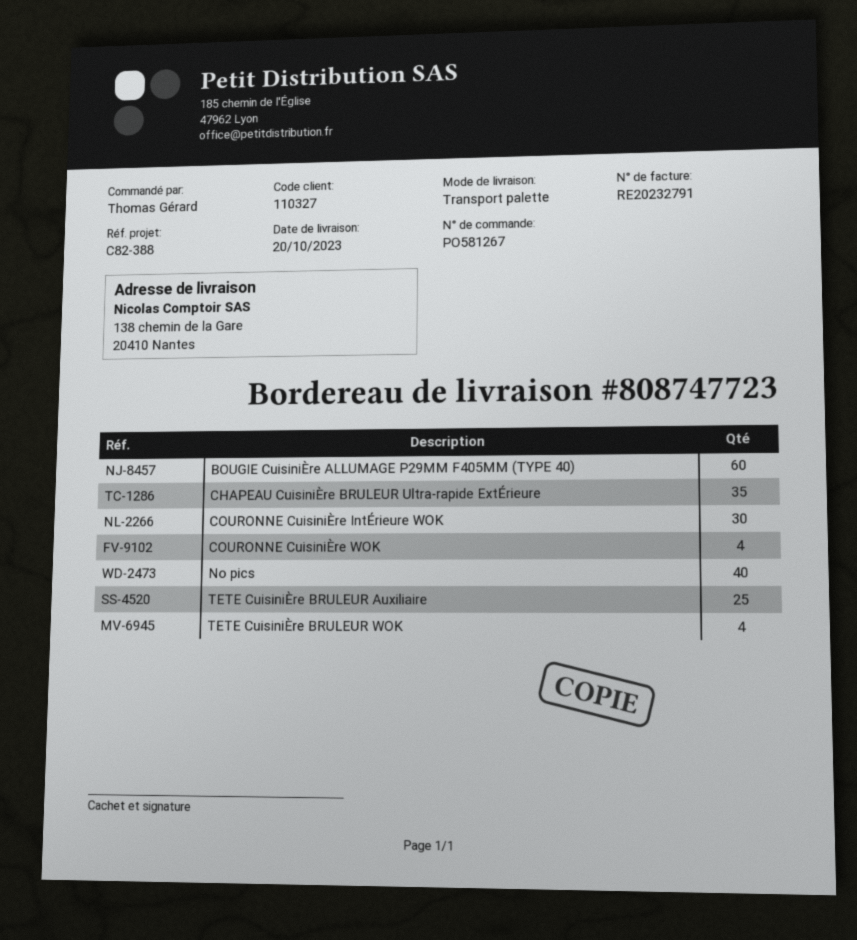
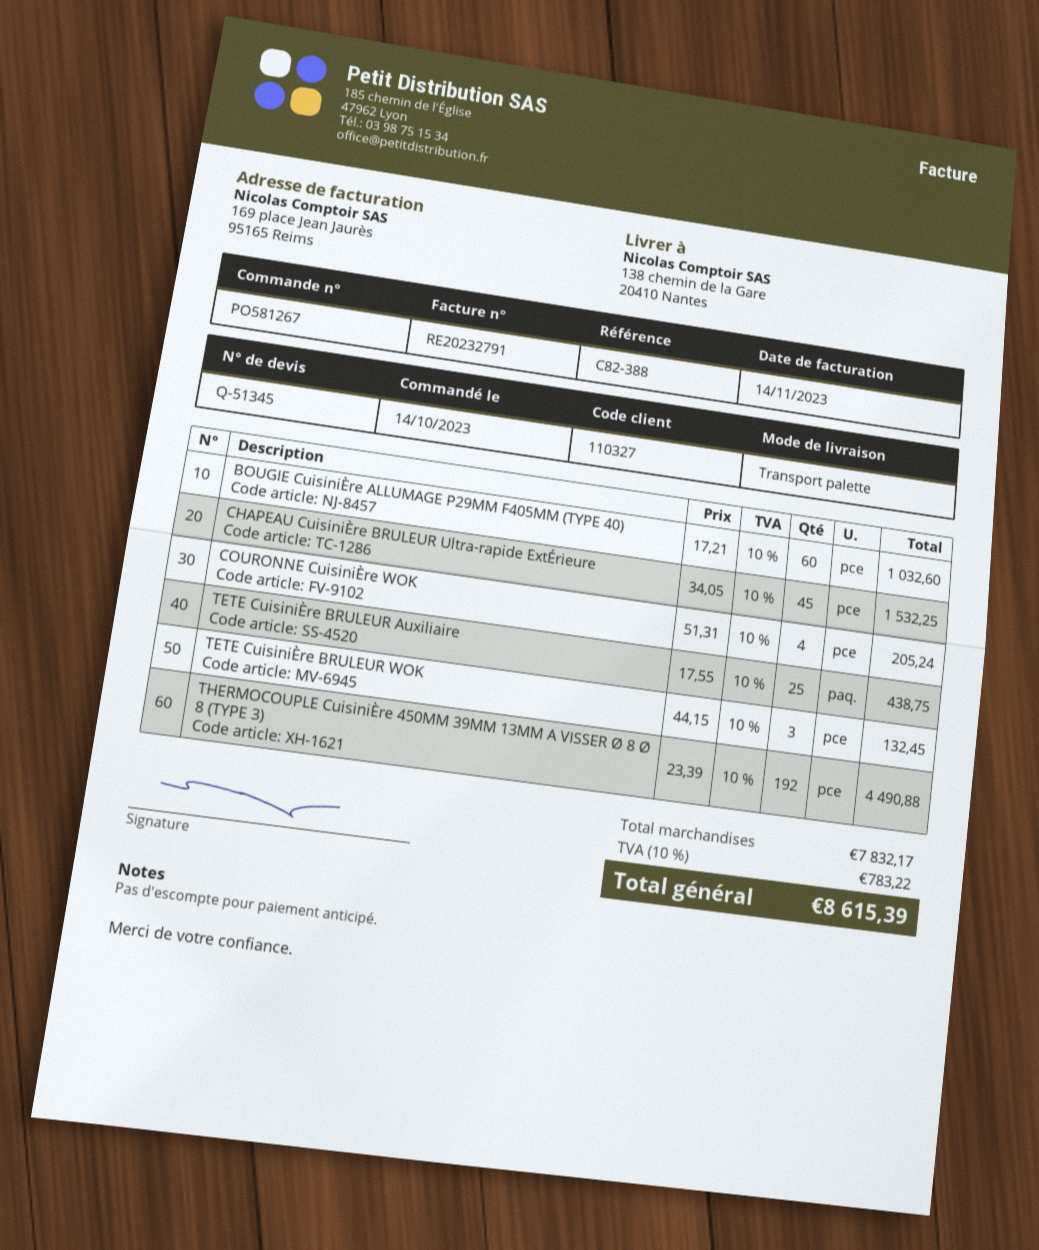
CHAPEAU CuisiniÈre BRULEUR Ultra-rapide ExtÉrieure: 35 -> 45
COURONNE CuisiniÈre IntÉrieure WOK: 30 -> none
No pics: 40 -> none
TETE CuisiniÈre BRULEUR WOK: 4 -> 3
THERMOCOUPLE CuisiniÈre 450MM 39MM 13MM A VISSER Ø 8 Ø 8 (TYPE 3): none -> 192

